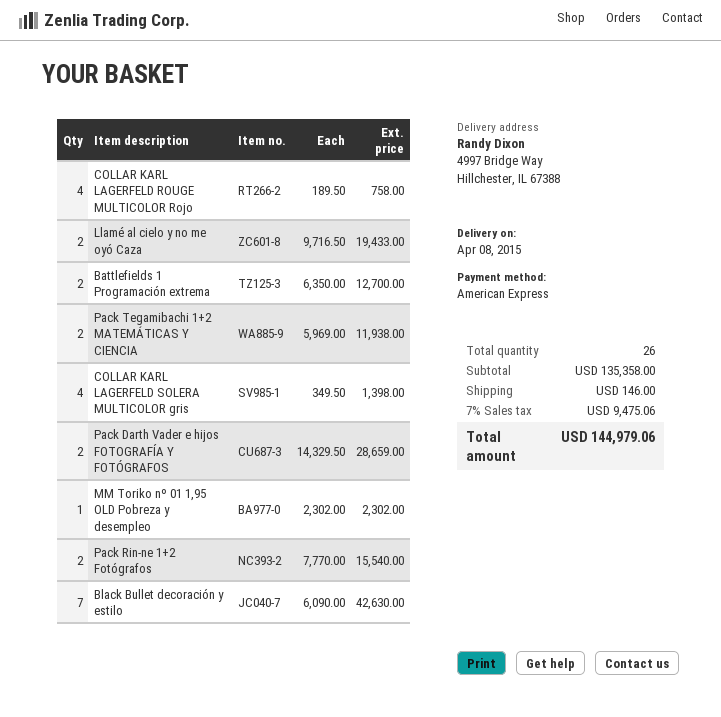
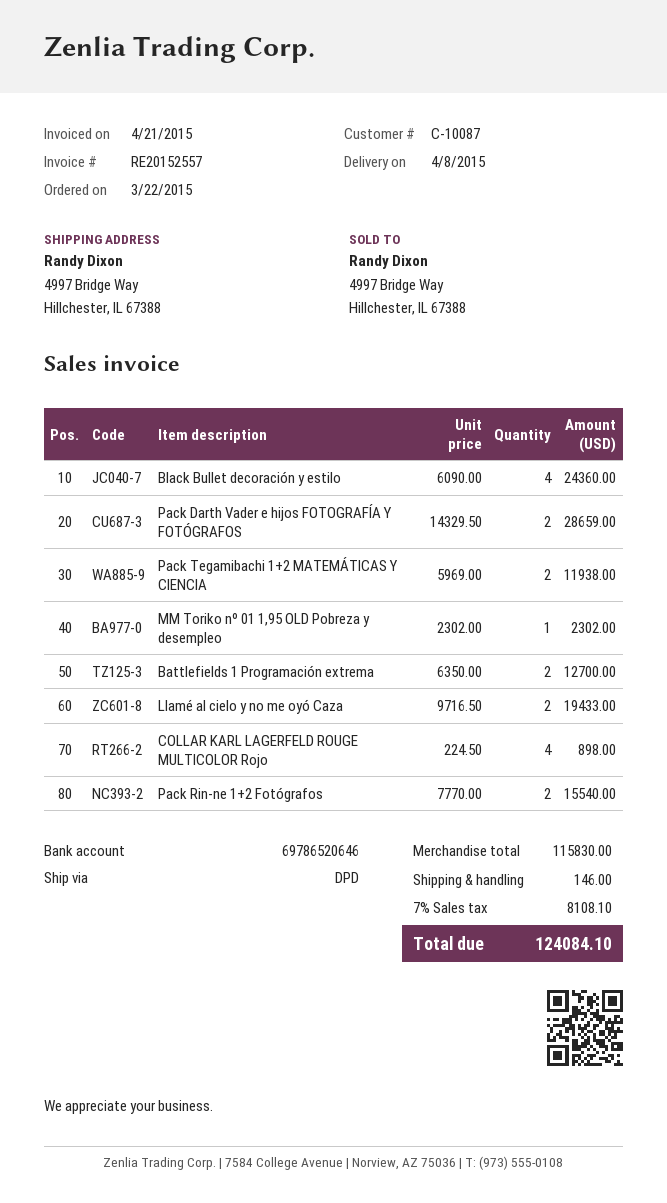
COLLAR KARL LAGERFELD ROUGE MULTICOLOR Rojo: 4 x 189.50 = 758.00 -> 4 x 224.50 = 898.00
COLLAR KARL LAGERFELD SOLERA MULTICOLOR gris: 4 x 349.50 = 1398.00 -> none
Black Bullet decoración y estilo: 7 x 6090.00 = 42630.00 -> 4 x 6090.00 = 24360.00
subtotal: 135358.00 -> 115830.00
tax: 7% = 9475.06 -> 7% = 8108.10
total: 144979.06 -> 124084.10

